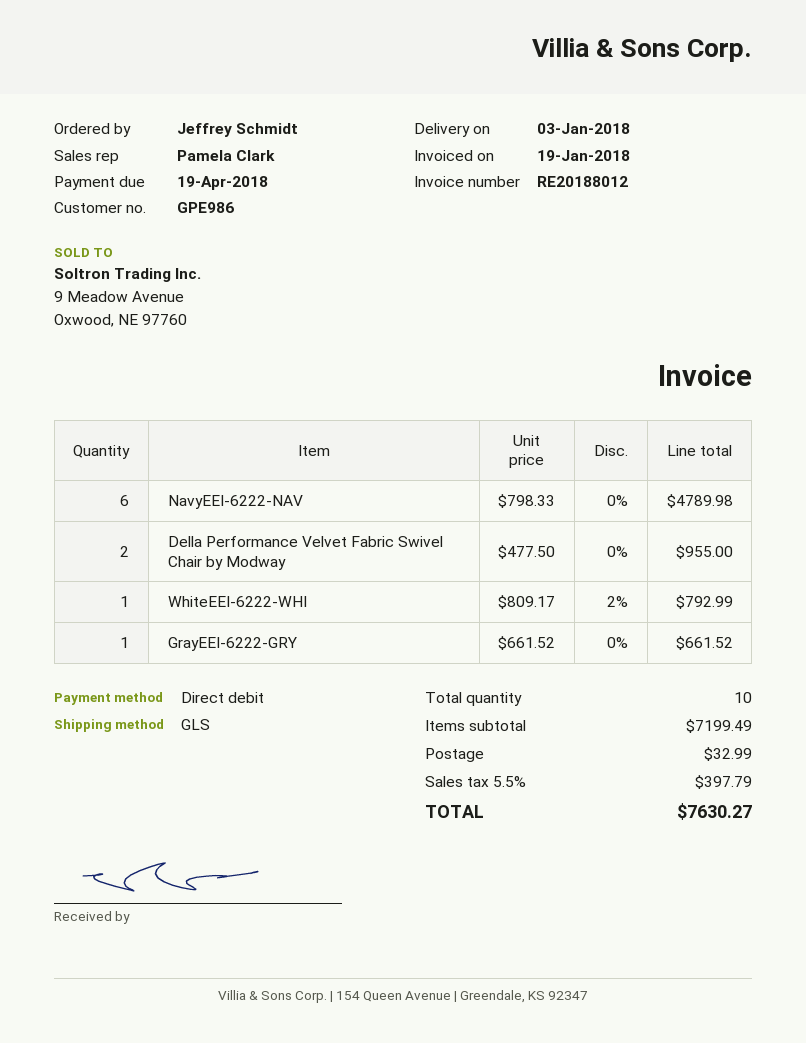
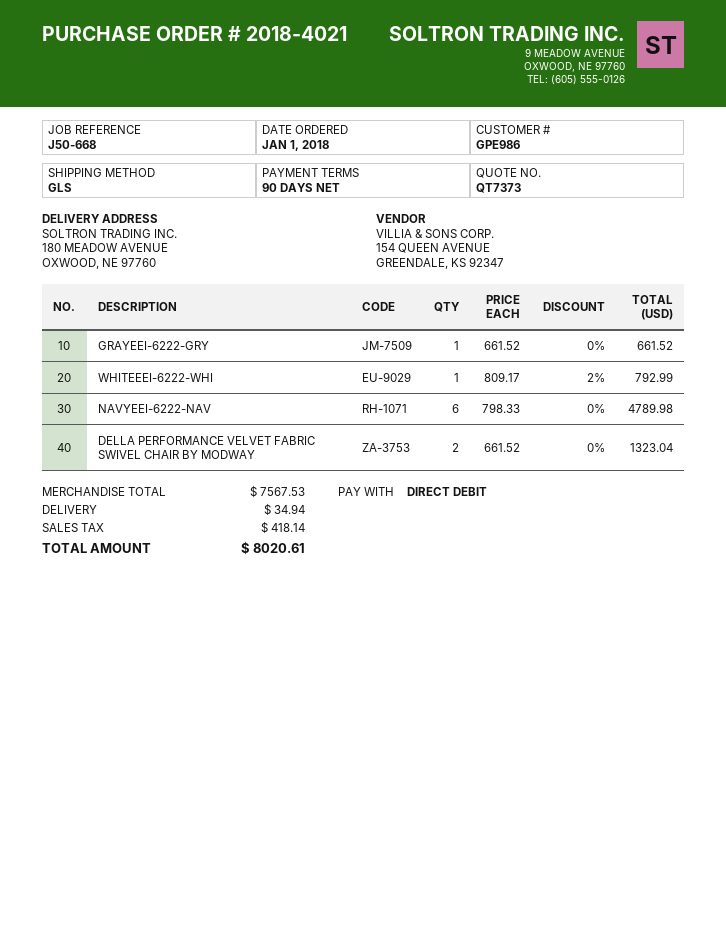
Della Performance Velvet Fabric Swivel Chair by Modway: 2 x 477.50 = 955.00 -> 2 x 661.52 = 1323.04
subtotal: 7199.49 -> 7567.53
shipping: 32.99 -> 34.94
tax: 397.79 -> 418.14
total: 7630.27 -> 8020.61

